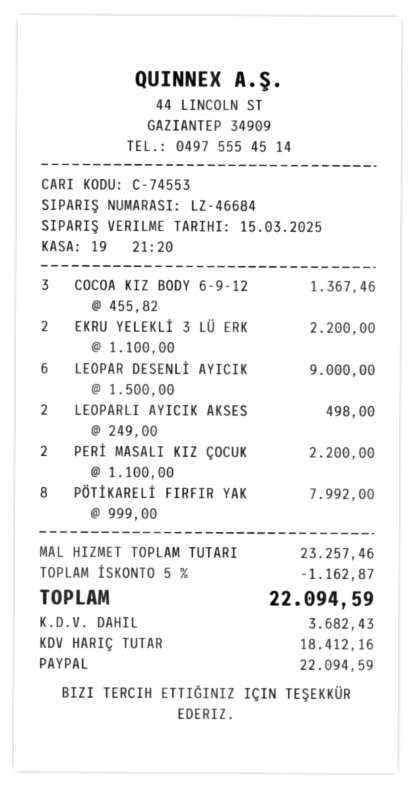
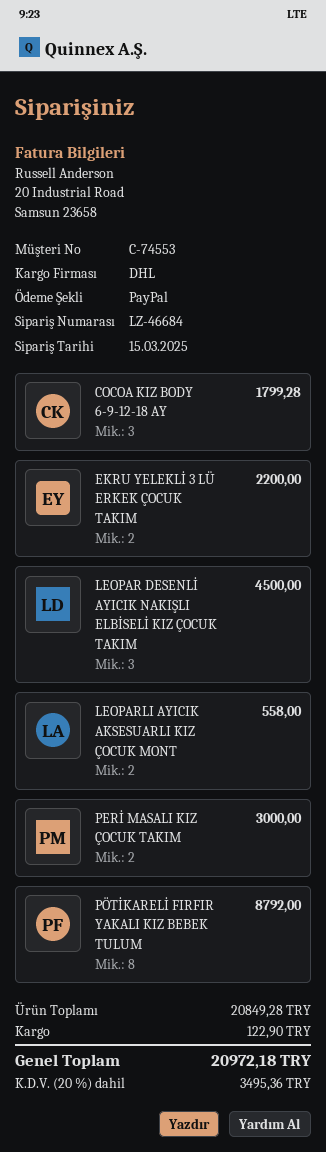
COCOA KIZ BODY 6-9-12: 3 for 1367.46 -> 3 for 1799.28
LEOPAR DESENLİ AYICIK: 6 for 9000.00 -> 3 for 4500.00
LEOPARLI AYICIK AKSES: 2 for 498.00 -> 2 for 558.00
PERİ MASALI KIZ ÇOCUK: 2 for 2200.00 -> 2 for 3000.00
PÖTİKARELİ FIRFIR YAK: 8 for 7992.00 -> 8 for 8792.00
subtotal: 23257.46 -> 20849.28
discount: 5% = 1162.87 -> none
shipping: none -> 122.90
tax: 3682.43 -> 3495.36
total: 22094.59 -> 20972.18

